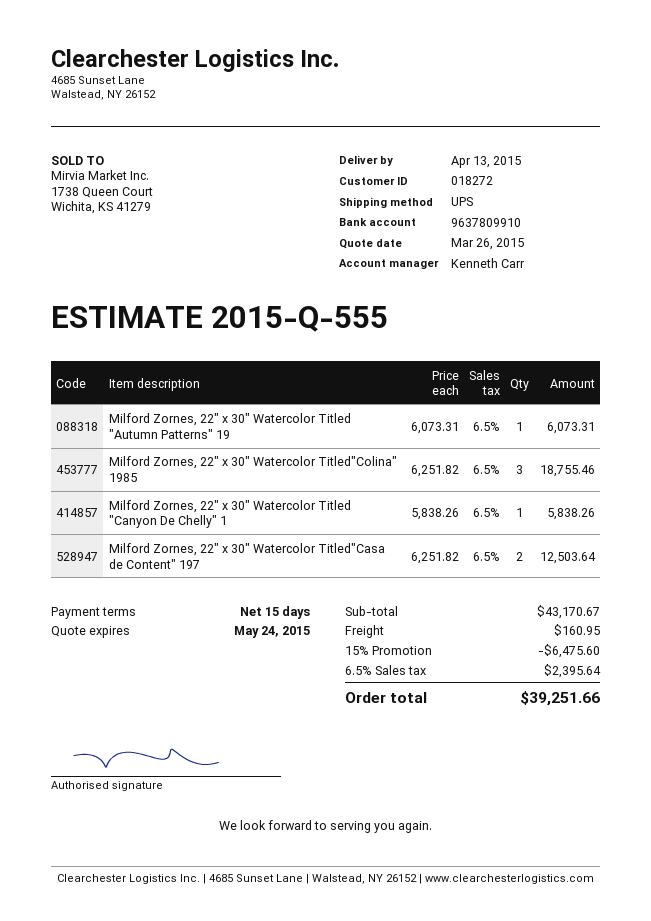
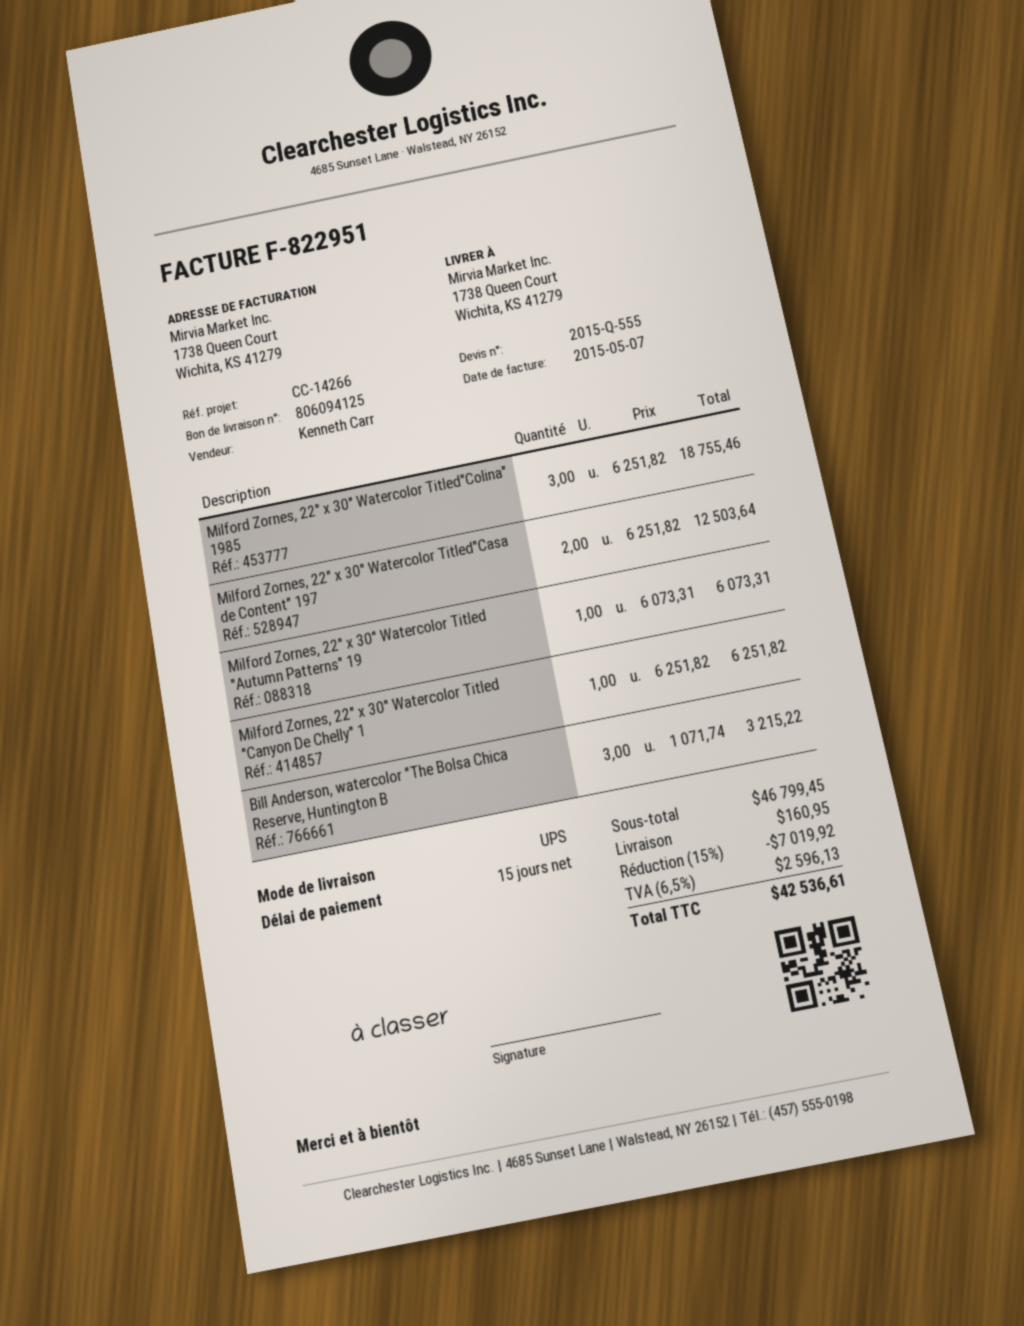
Milford Zornes, 22" x 30" Watercolor Titled "Canyon De Chelly" 1: 1 x 5838.26 = 5838.26 -> 1 x 6251.82 = 6251.82
Bill Anderson, watercolor "The Bolsa Chica Reserve, Huntington B: none -> 3 x 1071.74 = 3215.22
subtotal: 43170.67 -> 46799.45
discount: 15% = 6475.60 -> 15% = 7019.92
tax: 6.5% = 2395.64 -> 6.5% = 2596.13
total: 39251.66 -> 42536.61

